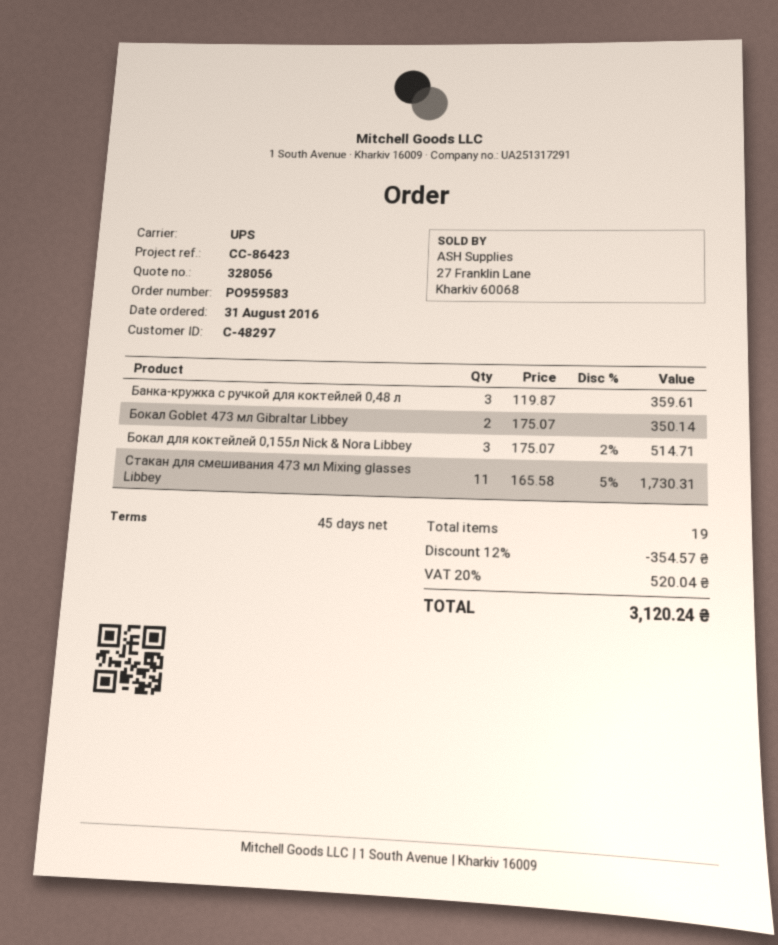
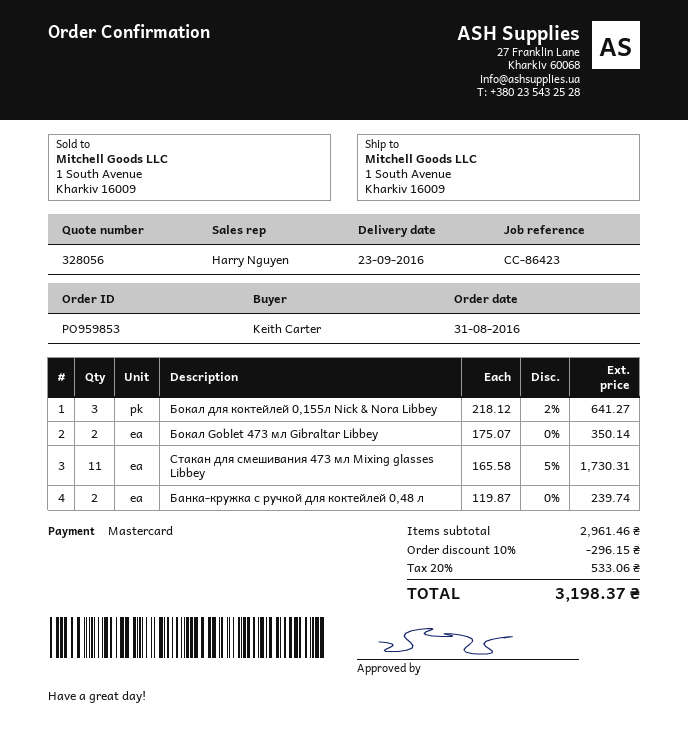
order number: PO959583 -> PO959853
Банка-кружка c ручкой для коктейлей 0,48 л: 3 x 119.87 = 359.61 -> 2 x 119.87 = 239.74
Бокал для коктейлей 0,155л Nick & Nora Libbey: 3 x 175.07 - 2% = 514.71 -> 3 x 218.12 - 2% = 641.27
discount: 12% = 354.57 -> 10% = 296.15
tax: 20% = 520.04 -> 20% = 533.06
total: 3120.24 -> 3198.37

